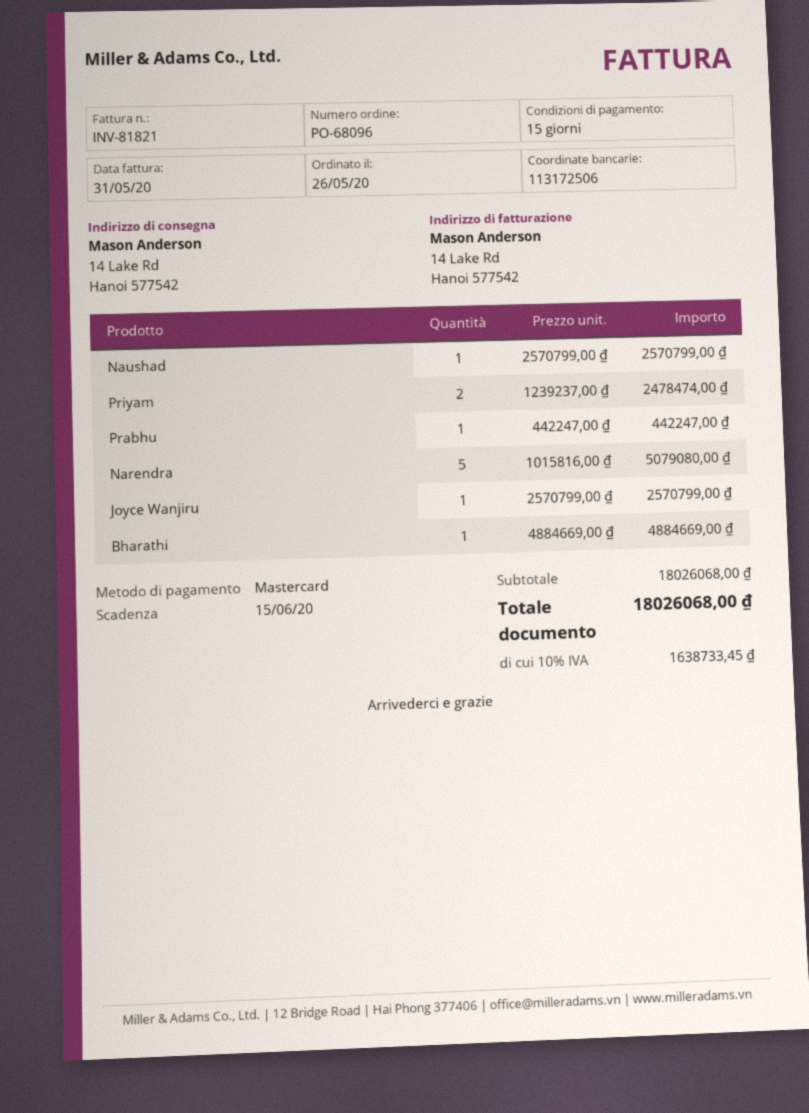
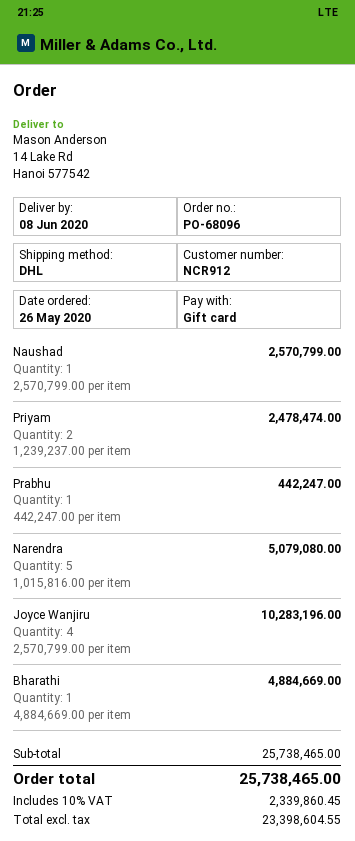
payment method: Mastercard -> gift card
Joyce Wanjiru: 1 x 2570799.00 = 2570799.00 -> 4 x 2570799.00 = 10283196.00
subtotal: 18026068.00 -> 25738465.00
tax: 10% = 1638733.45 -> 10% = 2339860.45
total: 18026068.00 -> 25738465.00

